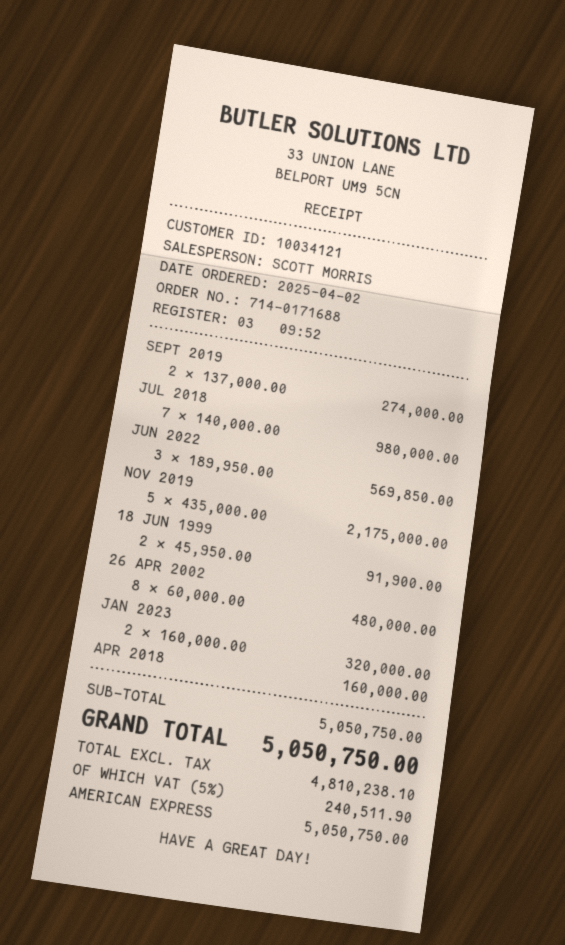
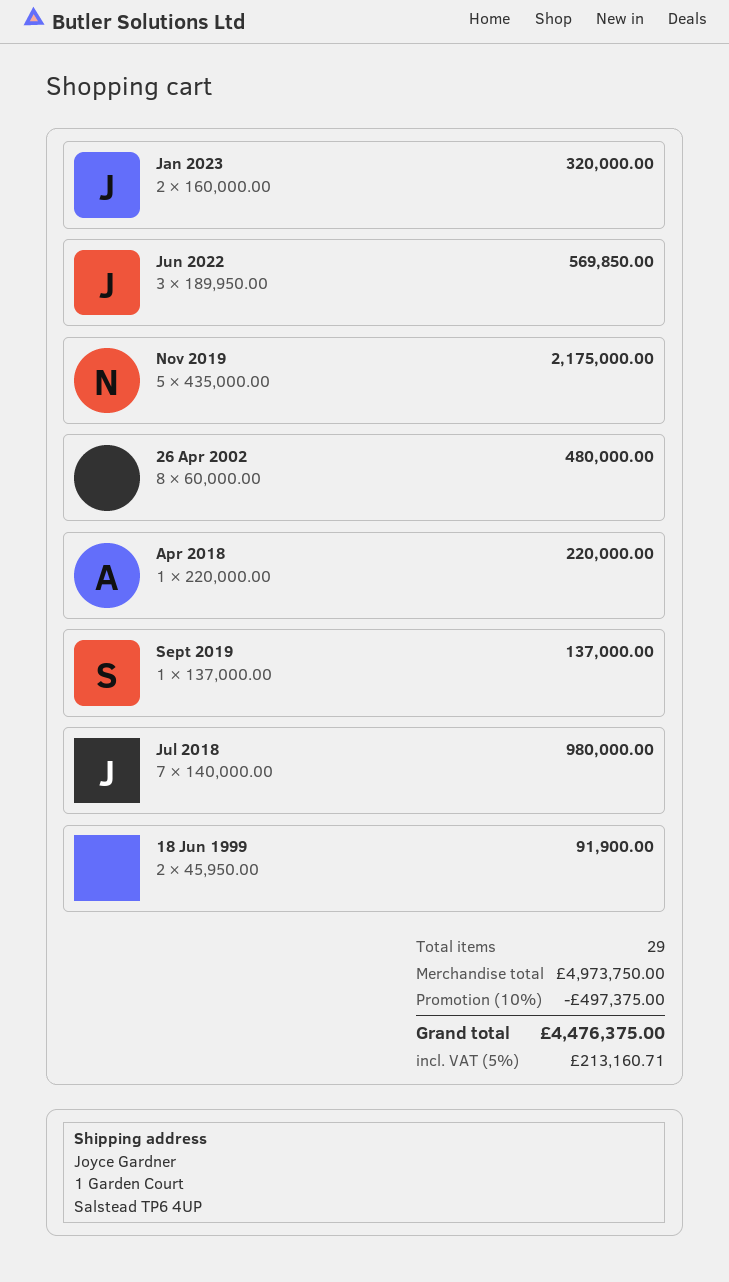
SEPT 2019: 2 x 137000.00 = 274000.00 -> 1 x 137000.00 = 137000.00
APR 2018: 1 x 160000.00 = 160000.00 -> 1 x 220000.00 = 220000.00
subtotal: 5050750.00 -> 4973750.00
discount: none -> 10% = 497375.00
tax: 5% = 240511.90 -> 5% = 213160.71
total: 5050750.00 -> 4476375.00

